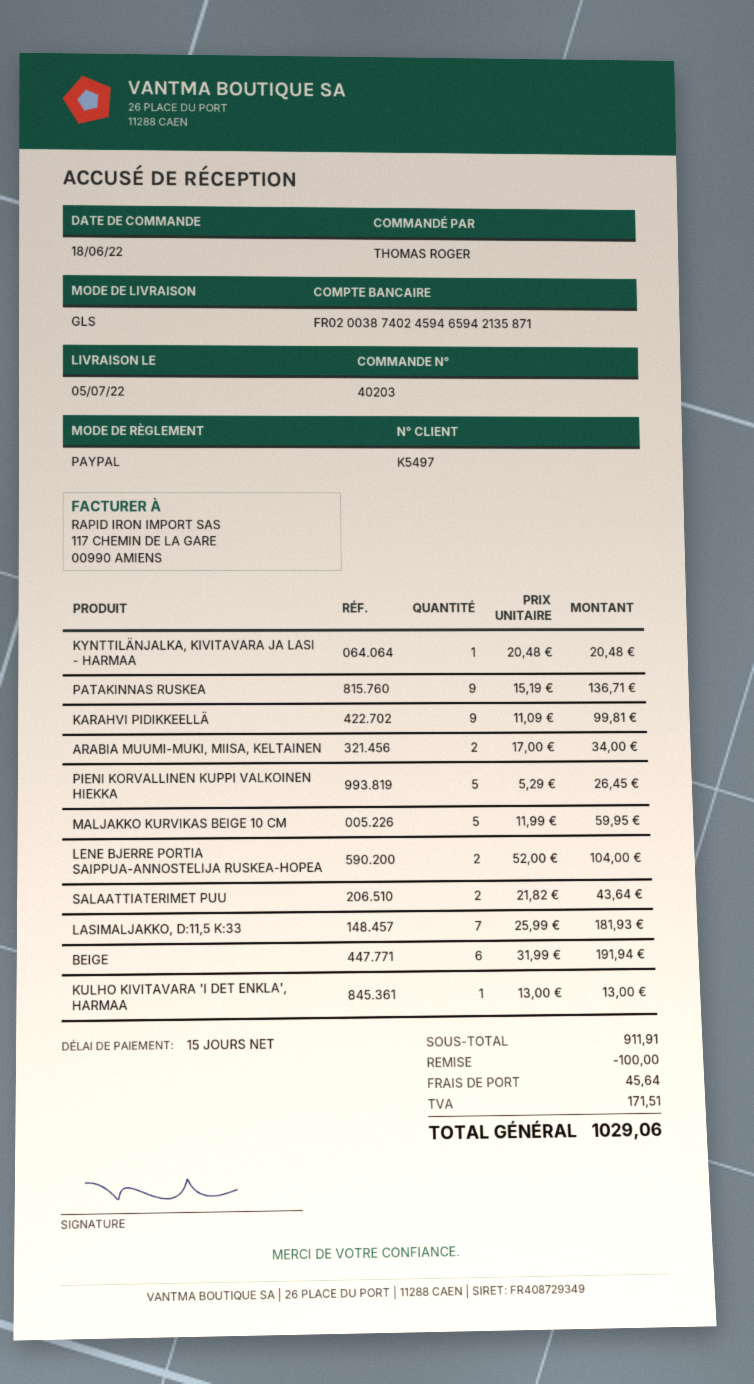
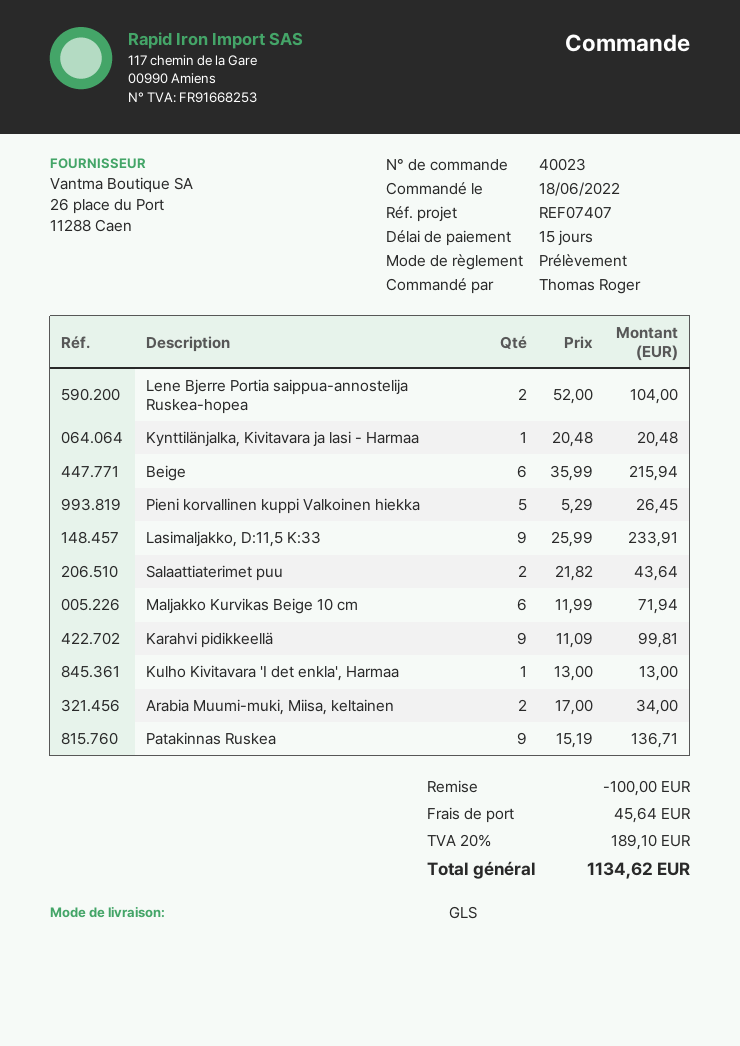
order number: 40203 -> 40023
payment method: PayPal -> direct debit
MALJAKKO KURVIKAS BEIGE 10 CM: 5 x 11.99 = 59.95 -> 6 x 11.99 = 71.94
LASIMALJAKKO, D:11,5 K:33: 7 x 25.99 = 181.93 -> 9 x 25.99 = 233.91
BEIGE: 6 x 31.99 = 191.94 -> 6 x 35.99 = 215.94
tax: 171.51 -> 189.10
total: 1029.06 -> 1134.62

